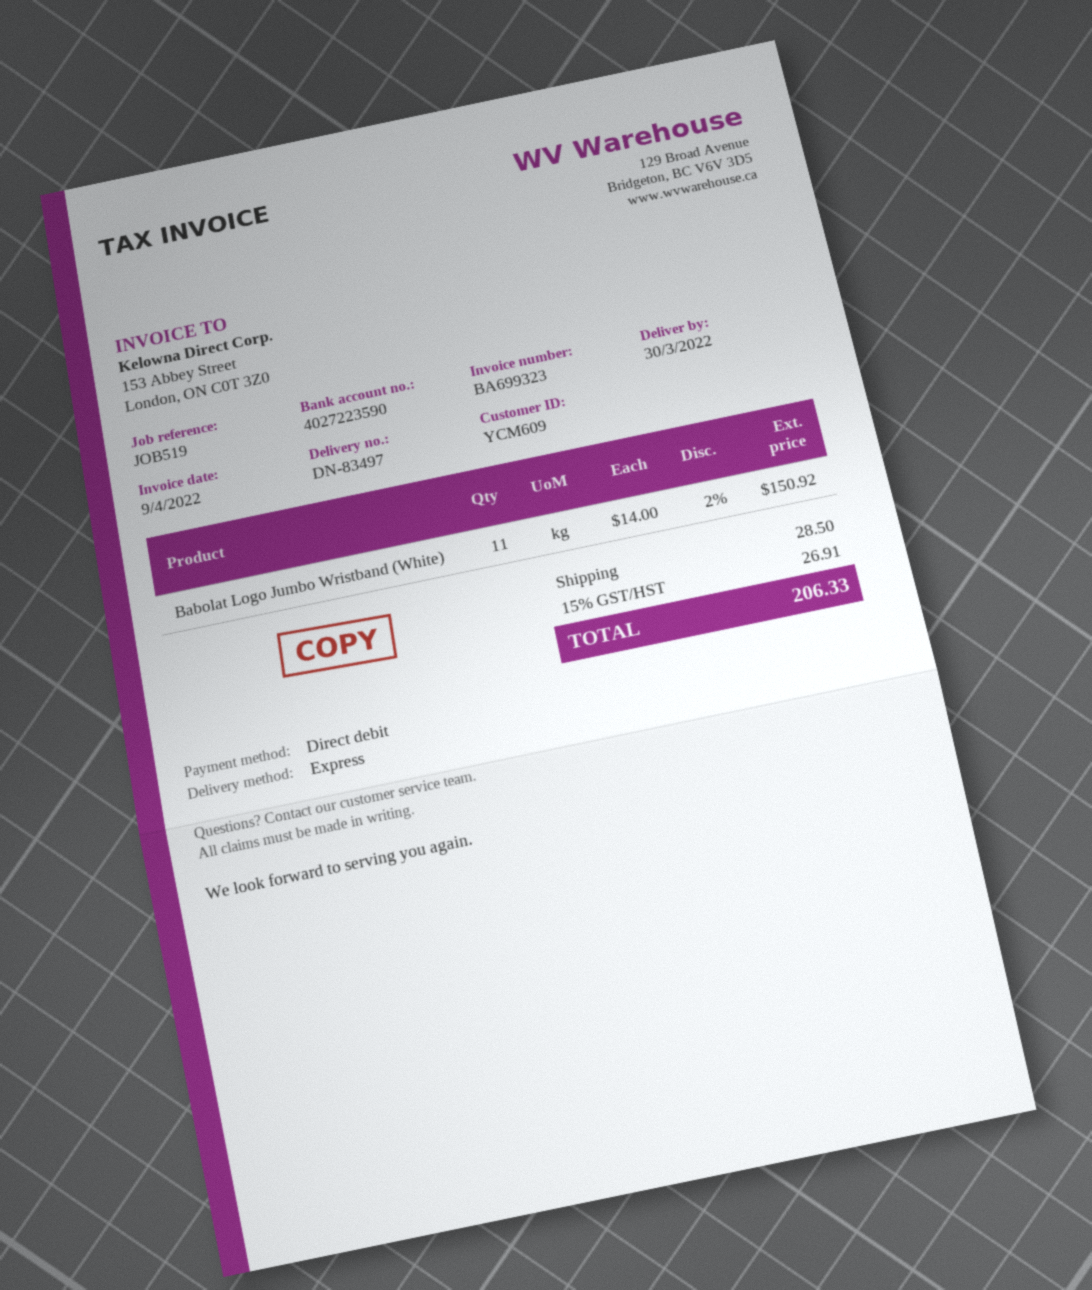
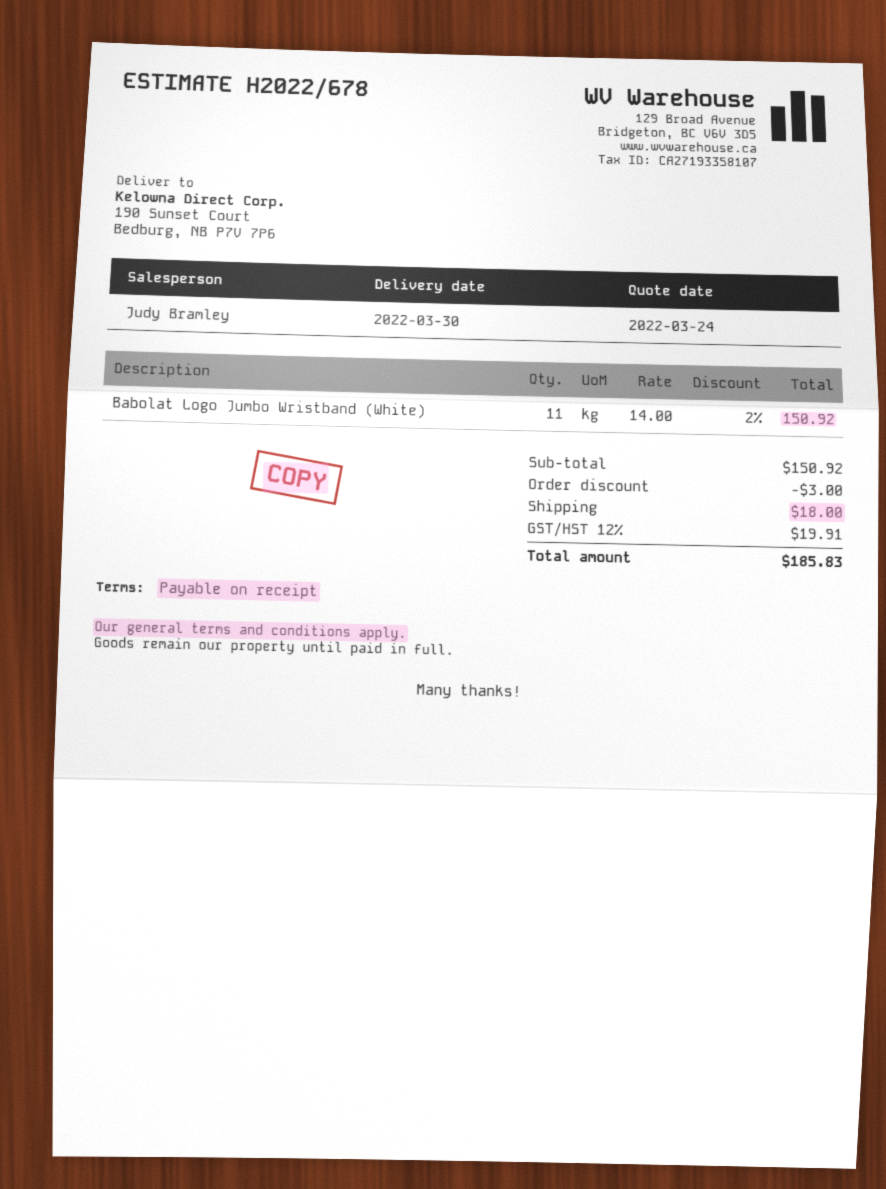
discount: none -> 3.00
shipping: 28.50 -> 18.00
tax: 15% = 26.91 -> 12% = 19.91
total: 206.33 -> 185.83

